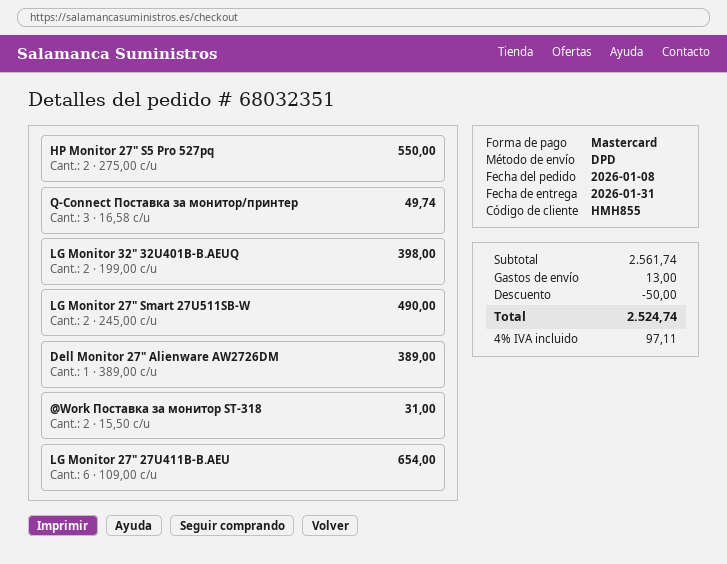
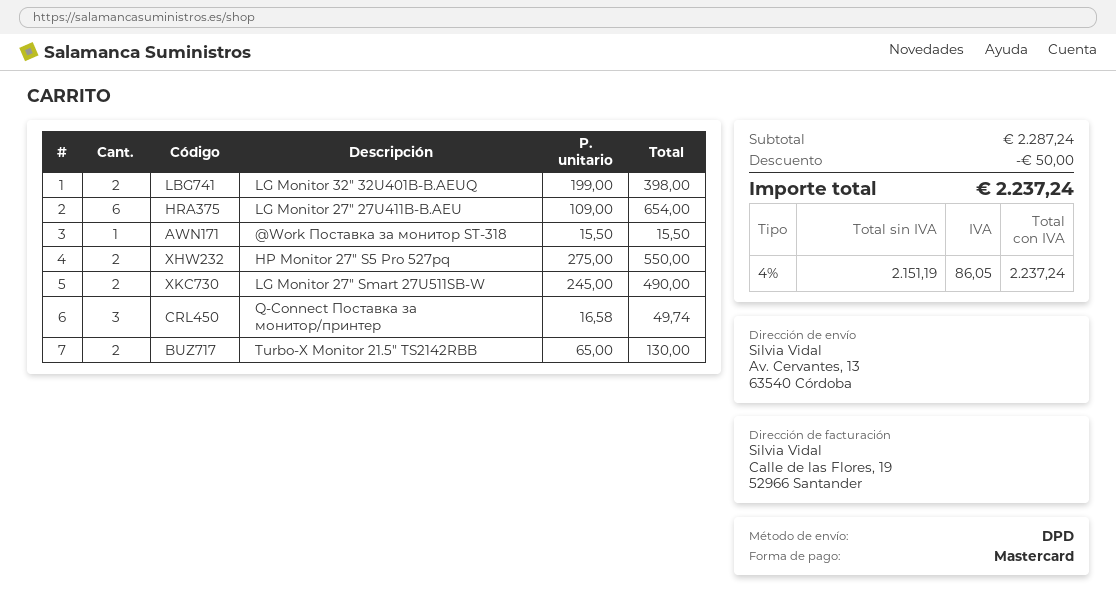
Dell Monitor 27" Alienware AW2726DM: 1 x 389.00 = 389.00 -> none
@Work Поставка за монитор ST-318: 2 x 15.50 = 31.00 -> 1 x 15.50 = 15.50
Turbo-X Monitor 21.5" TS2142RBB: none -> 2 x 65.00 = 130.00
subtotal: 2561.74 -> 2287.24
shipping: 13.00 -> none
tax: 4% = 97.11 -> 4% = 86.05
total: 2524.74 -> 2237.24

